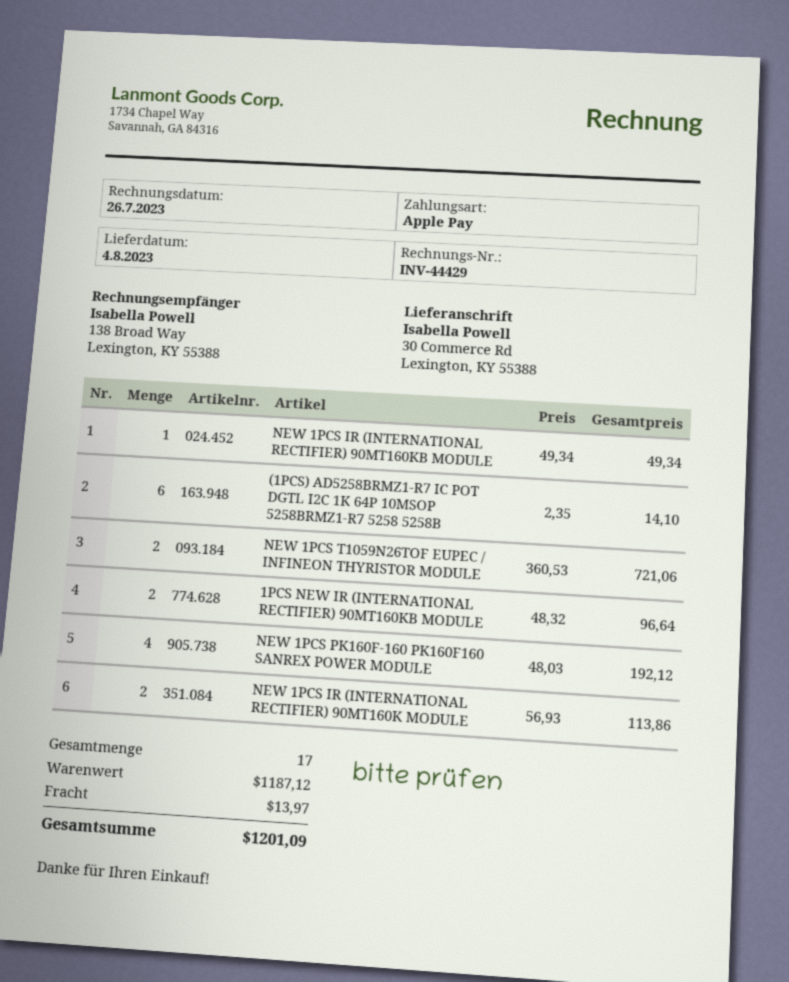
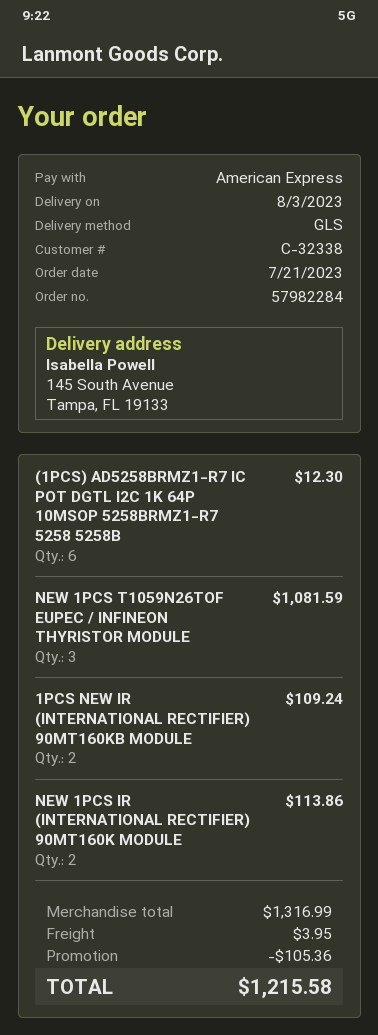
delivery date: 2023-08-04 -> 2023-08-03
payment method: Apple Pay -> American Express
ship to: 30 Commerce Rd, Lexington, KY 55388 -> 145 South Avenue, Tampa, FL 19133
NEW 1PCS IR (INTERNATIONAL RECTIFIER) 90MT160KB MODULE: 1 for 49.34 -> none
(1PCS) AD5258BRMZ1-R7 IC POT DGTL I2C 1K 64P 10MSOP 5258BRMZ1-R7 5258 5258B: 6 for 14.10 -> 6 for 12.30
NEW 1PCS T1059N26TOF EUPEC / INFINEON THYRISTOR MODULE: 2 for 721.06 -> 3 for 1081.59
1PCS NEW IR (INTERNATIONAL RECTIFIER) 90MT160KB MODULE: 2 for 96.64 -> 2 for 109.24
NEW 1PCS PK160F-160 PK160F160 SANREX POWER MODULE: 4 for 192.12 -> none
subtotal: 1187.12 -> 1316.99
discount: none -> 105.36
shipping: 13.97 -> 3.95
total: 1201.09 -> 1215.58

